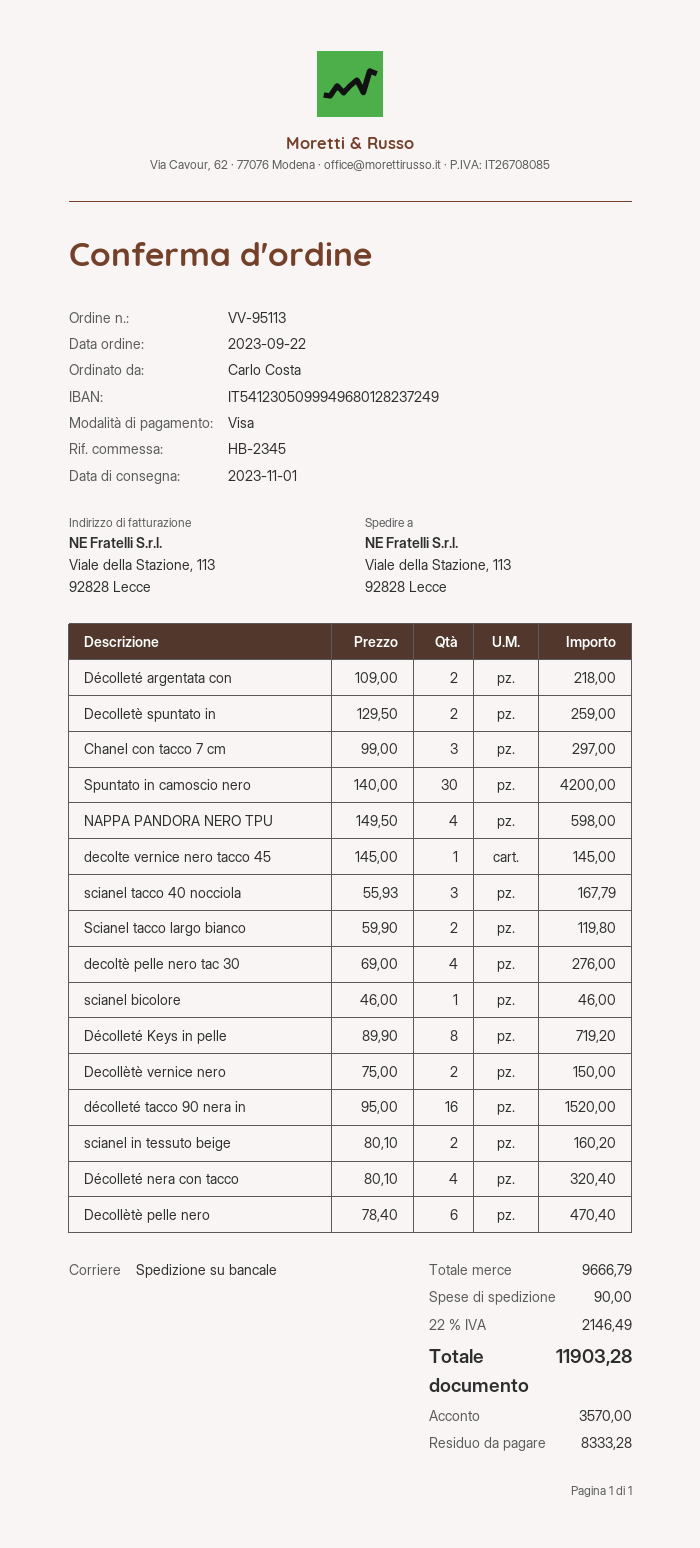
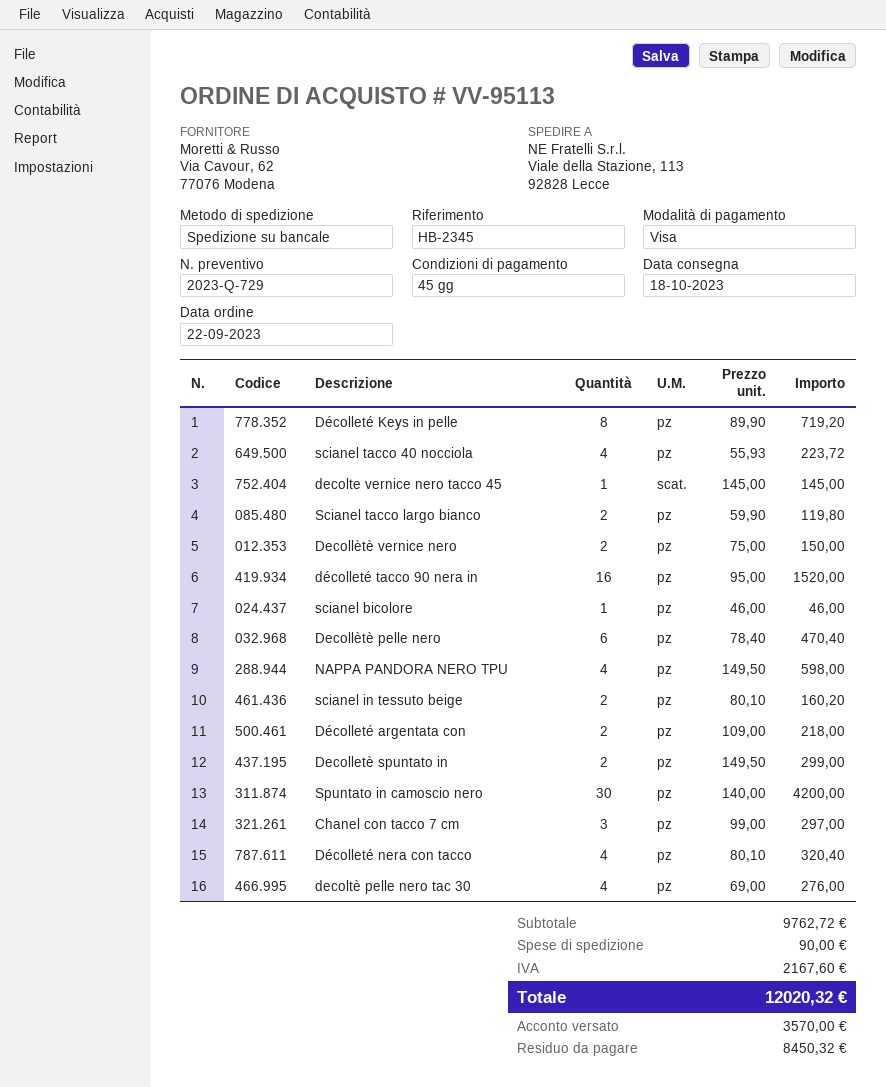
delivery date: 2023-11-01 -> 2023-10-18
Decolletè spuntato in: 2 x 129.50 = 259.00 -> 2 x 149.50 = 299.00
scianel tacco 40 nocciola: 3 x 55.93 = 167.79 -> 4 x 55.93 = 223.72
subtotal: 9666.79 -> 9762.72
tax: 2146.49 -> 2167.60
total: 11903.28 -> 12020.32
balance: 8333.28 -> 8450.32

